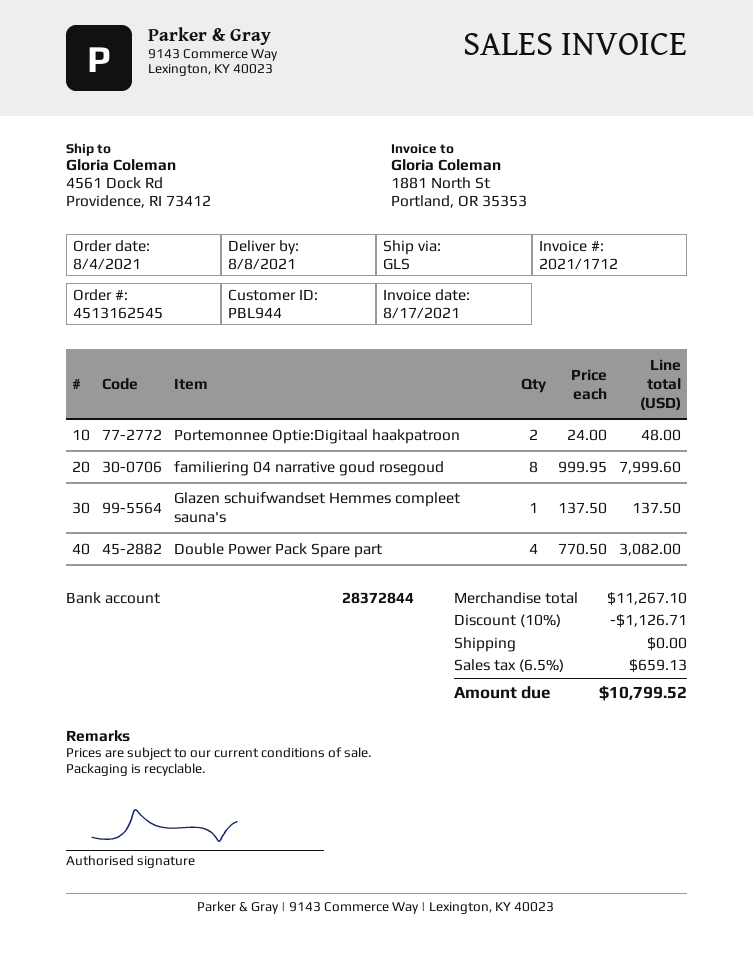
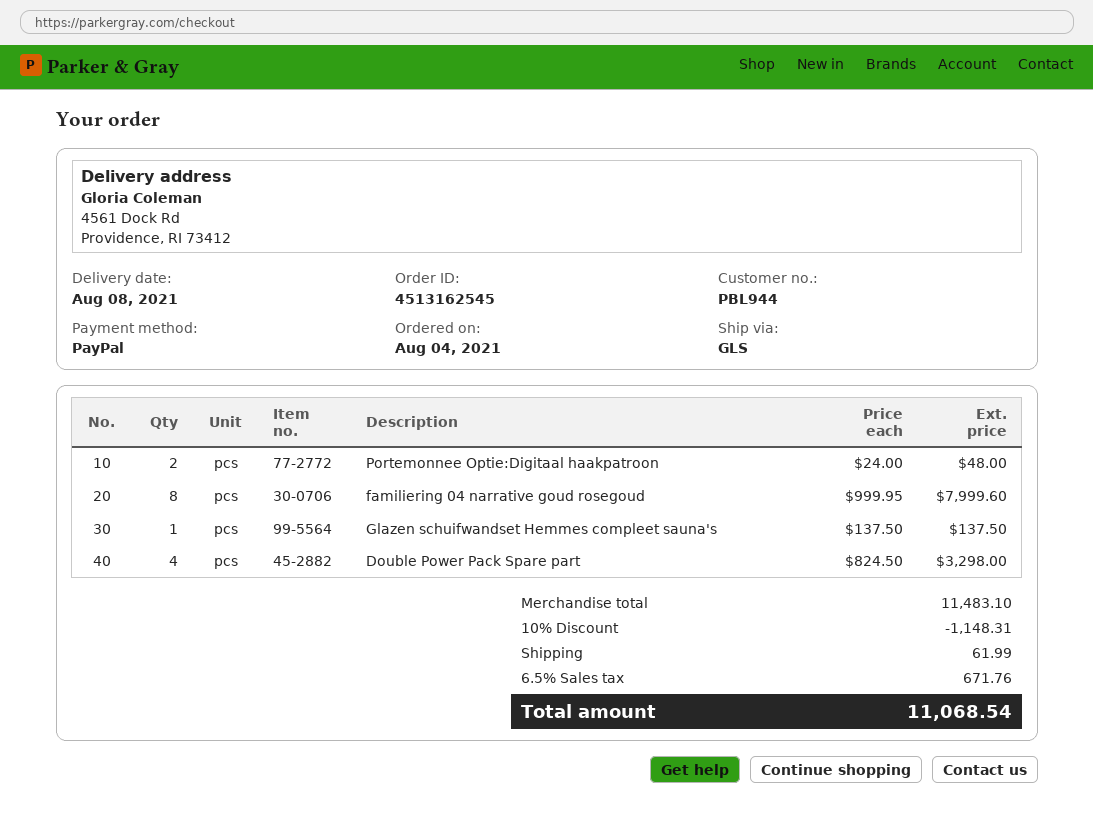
Double Power Pack Spare part: 4 x 770.50 = 3082.00 -> 4 x 824.50 = 3298.00
subtotal: 11267.10 -> 11483.10
discount: 10% = 1126.71 -> 10% = 1148.31
shipping: 0.00 -> 61.99
tax: 6.5% = 659.13 -> 6.5% = 671.76
total: 10799.52 -> 11068.54

